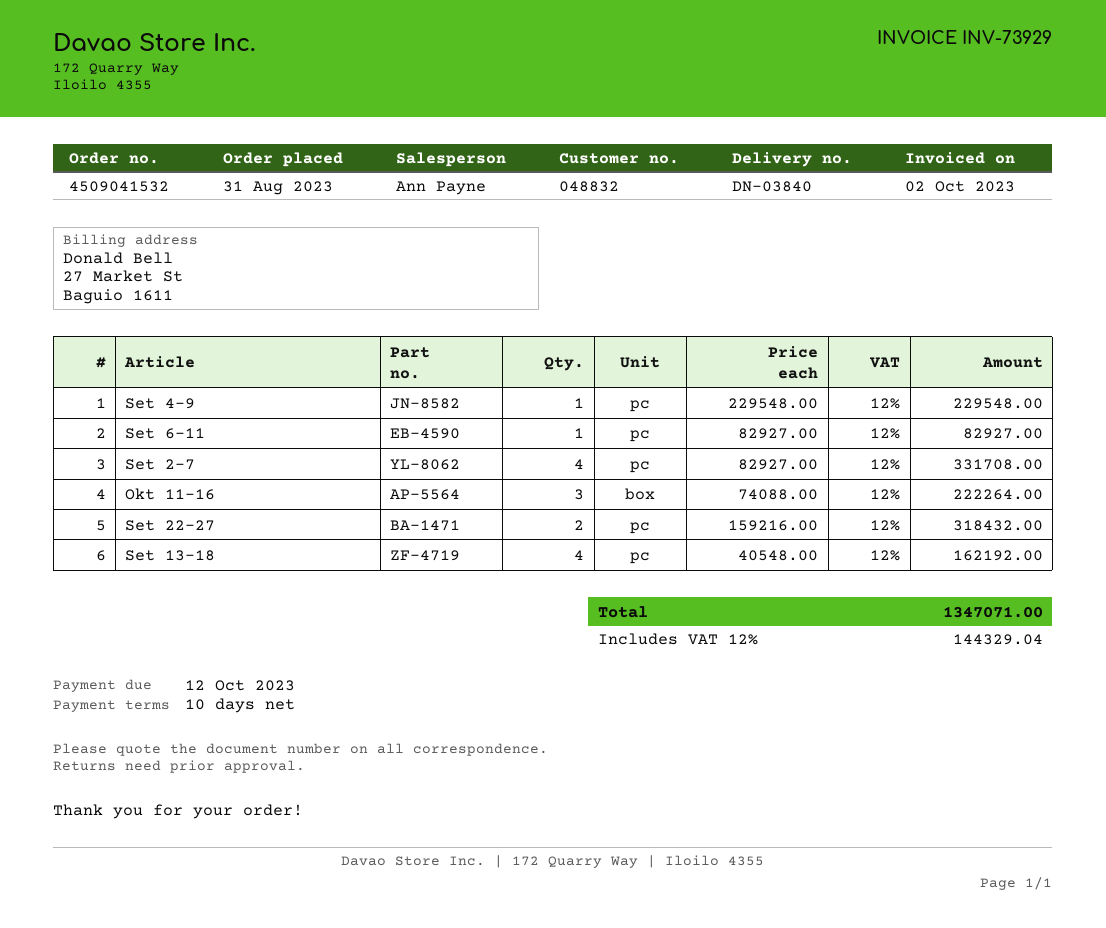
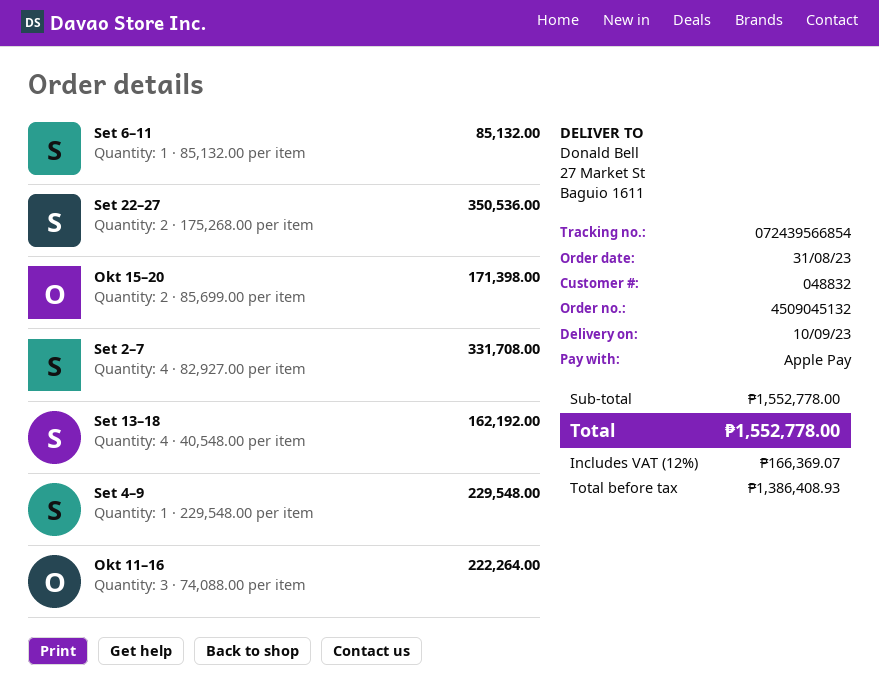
order number: 4509041532 -> 4509045132
Set 6–11: 1 x 82927.00 = 82927.00 -> 1 x 85132.00 = 85132.00
Set 22–27: 2 x 159216.00 = 318432.00 -> 2 x 175268.00 = 350536.00
Okt 15–20: none -> 2 x 85699.00 = 171398.00
tax: 12% = 144329.04 -> 12% = 166369.07
total: 1347071.00 -> 1552778.00

